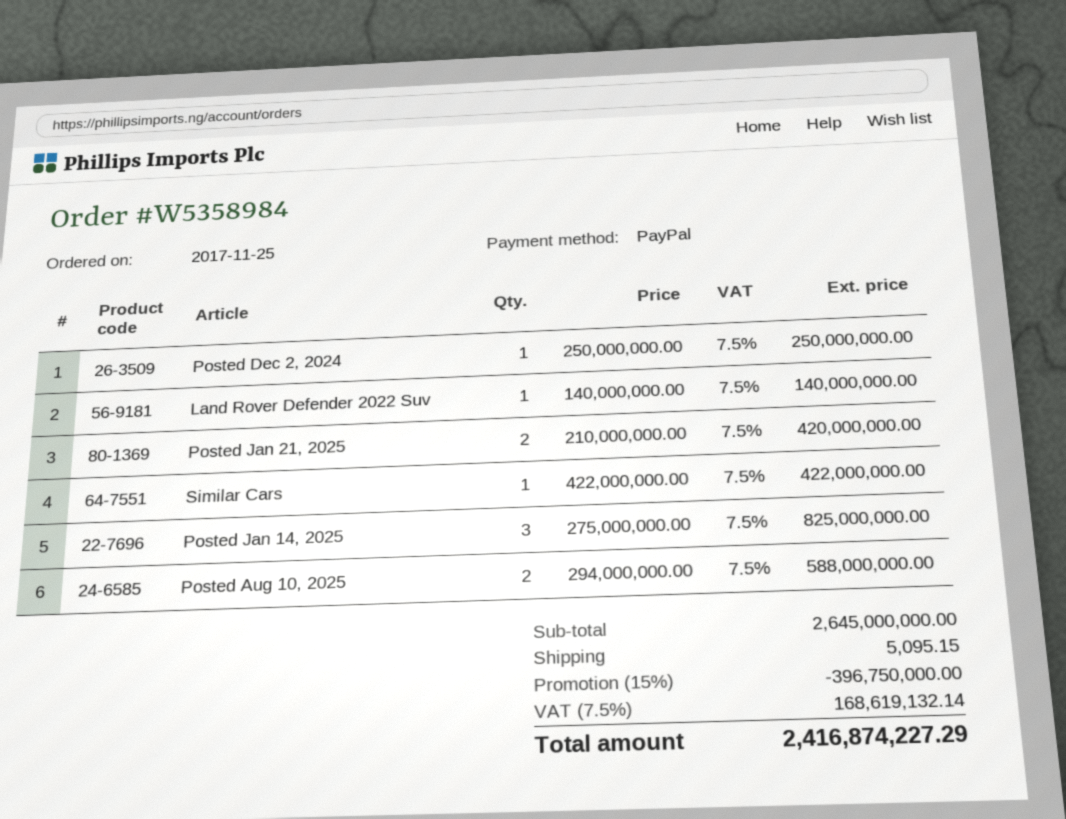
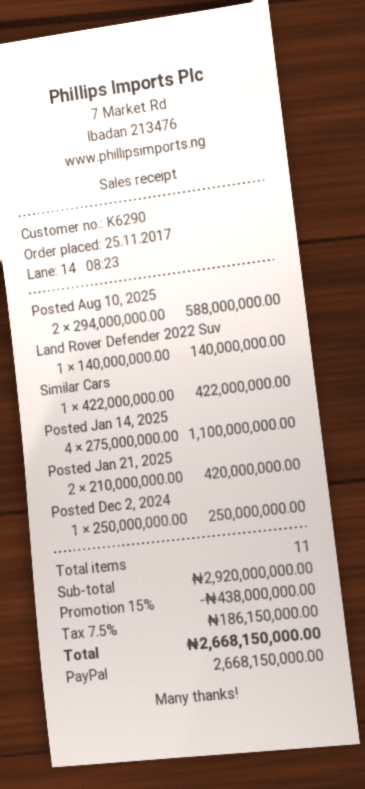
Posted Jan 14, 2025: 3 x 275000000.00 = 825000000.00 -> 4 x 275000000.00 = 1100000000.00
subtotal: 2645000000.00 -> 2920000000.00
discount: 15% = 396750000.00 -> 15% = 438000000.00
shipping: 5095.15 -> none
tax: 7.5% = 168619132.14 -> 7.5% = 186150000.00
total: 2416874227.29 -> 2668150000.00

